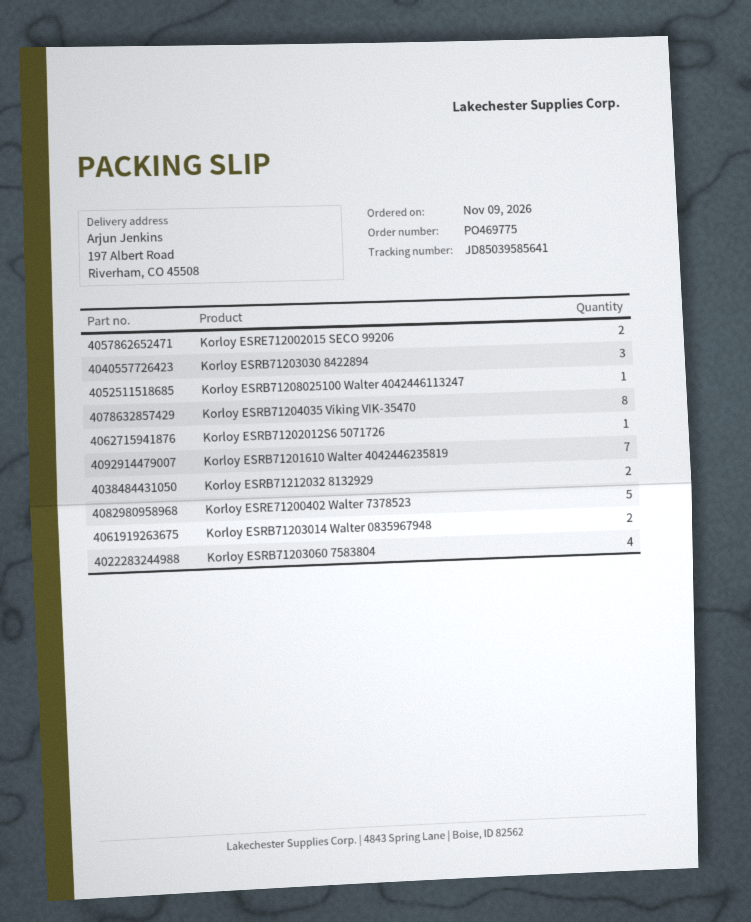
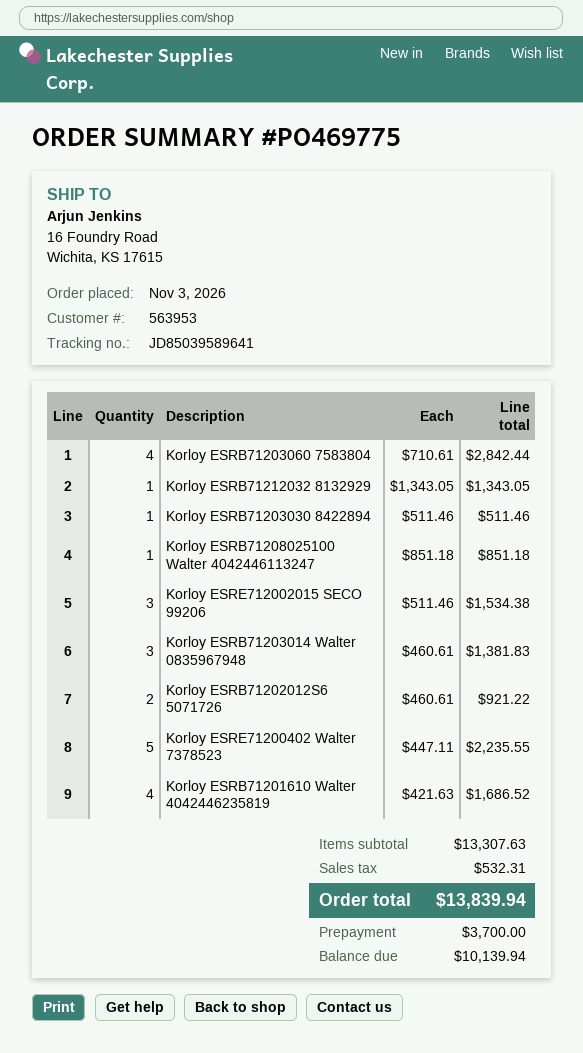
order date: 2026-11-09 -> 2026-11-03
tracking number: JD85039585641 -> JD85039589641
ship to: 197 Albert Road, Riverham, CO 45508 -> 16 Foundry Road, Wichita, KS 17615
Korloy ESRE712002015 SECO 99206: 2 -> 3
Korloy ESRB71203030 8422894: 3 -> 1
Korloy ESRB71204035 Viking VIK-35470: 8 -> none
Korloy ESRB71202012S6 5071726: 1 -> 2
Korloy ESRB71201610 Walter 4042446235819: 7 -> 4
Korloy ESRB71212032 8132929: 2 -> 1
Korloy ESRB71203014 Walter 0835967948: 2 -> 3

